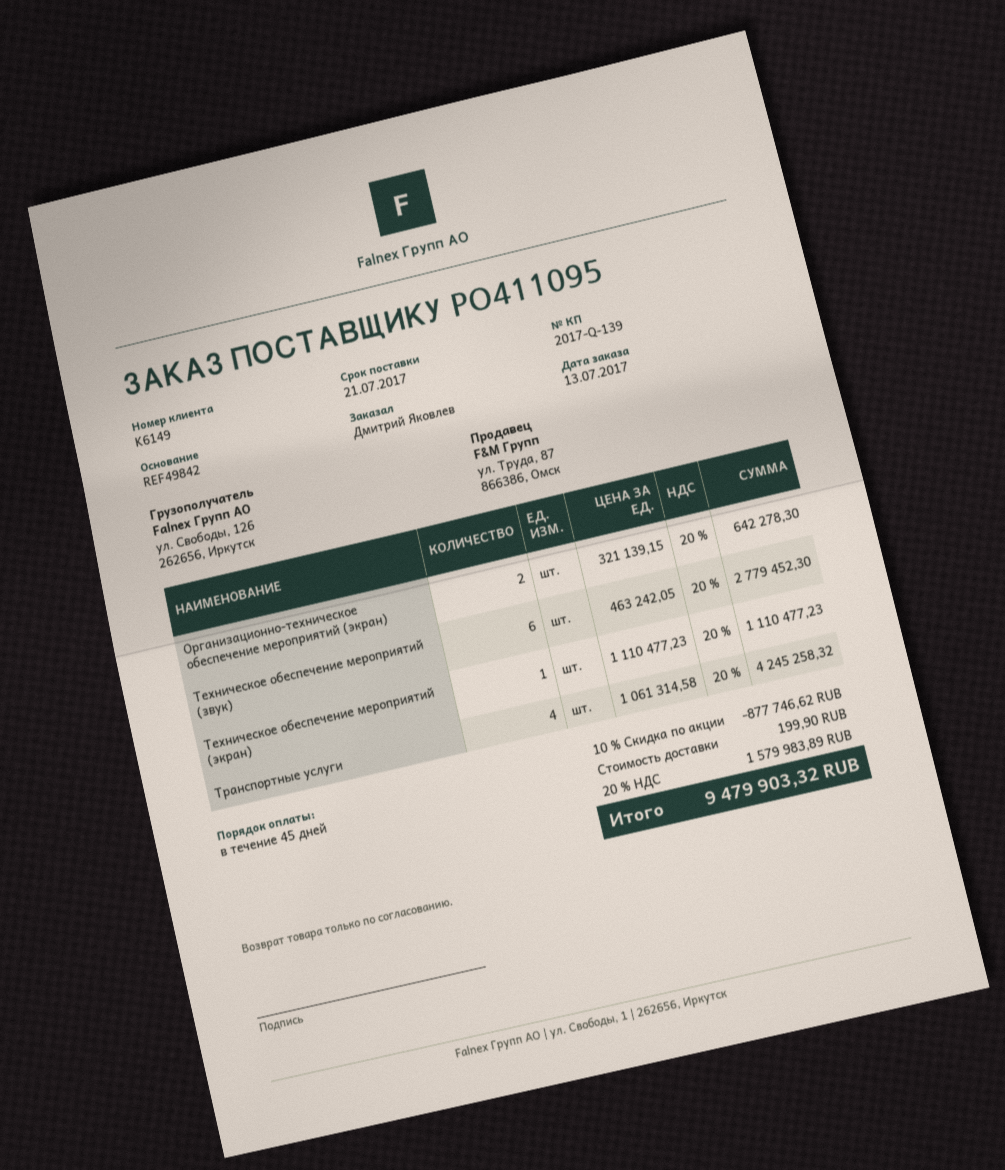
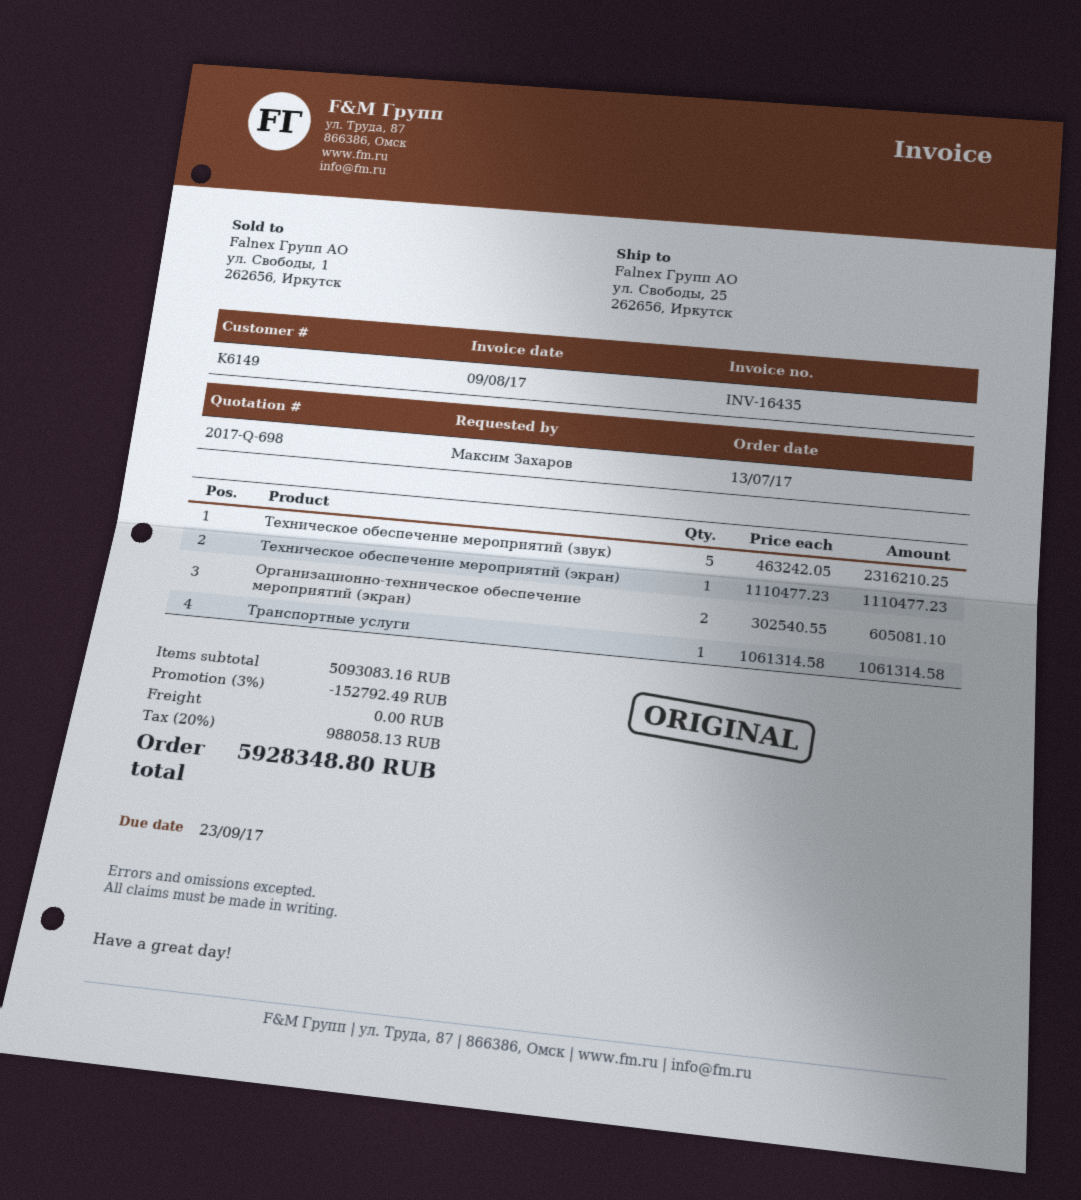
quote number: 2017-Q-139 -> 2017-Q-698
ordered by: Дмитрий Яковлев -> Максим Захаров
ship to: ул. Свободы, 126, 262656, Иркутск -> ул. Свободы, 25, 262656, Иркутск
Организационно-техническое обеспечение мероприятий (экран): 2 x 321139.15 = 642278.30 -> 2 x 302540.55 = 605081.10
Техническое обеспечение мероприятий (звук): 6 x 463242.05 = 2779452.30 -> 5 x 463242.05 = 2316210.25
Транспортные услуги: 4 x 1061314.58 = 4245258.32 -> 1 x 1061314.58 = 1061314.58
discount: 10% = 877746.62 -> 3% = 152792.49
shipping: 199.90 -> 0.00
tax: 20% = 1579983.89 -> 20% = 988058.13
total: 9479903.32 -> 5928348.80

